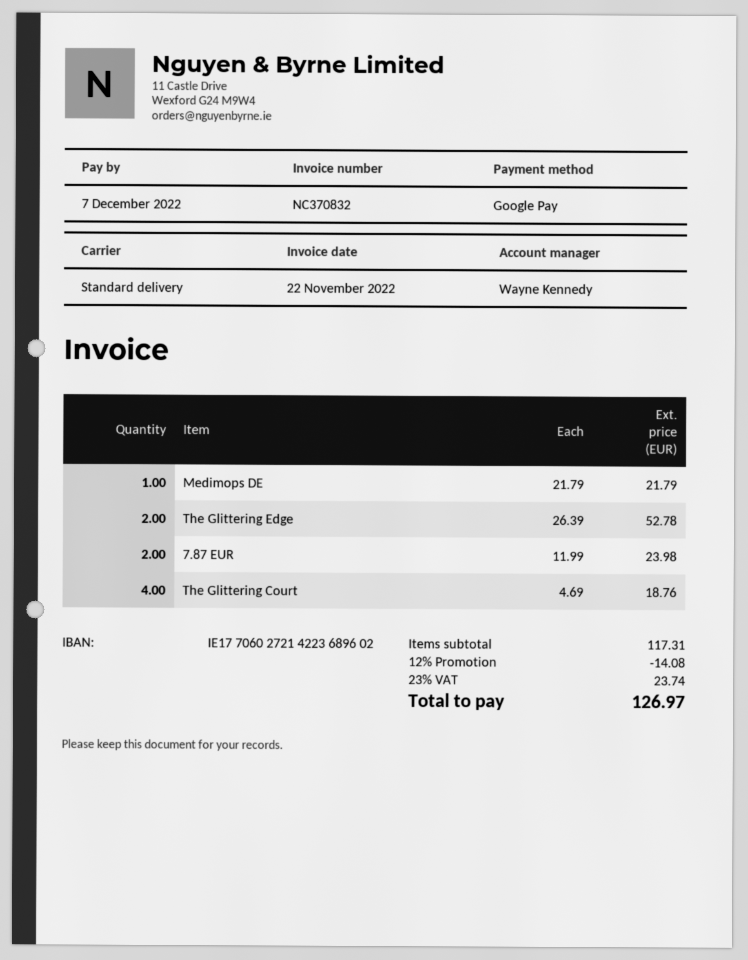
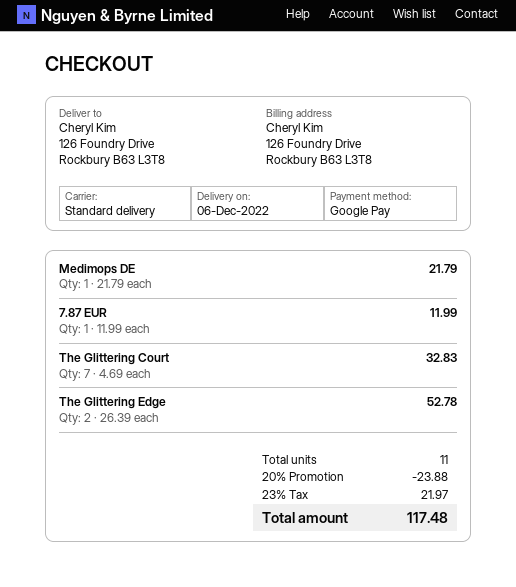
7.87 EUR: 2 x 11.99 = 23.98 -> 1 x 11.99 = 11.99
The Glittering Court: 4 x 4.69 = 18.76 -> 7 x 4.69 = 32.83
discount: 12% = 14.08 -> 20% = 23.88
tax: 23% = 23.74 -> 23% = 21.97
total: 126.97 -> 117.48

